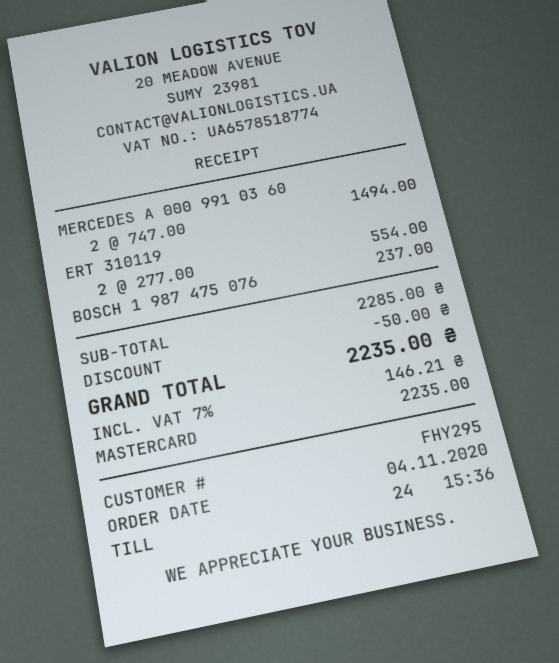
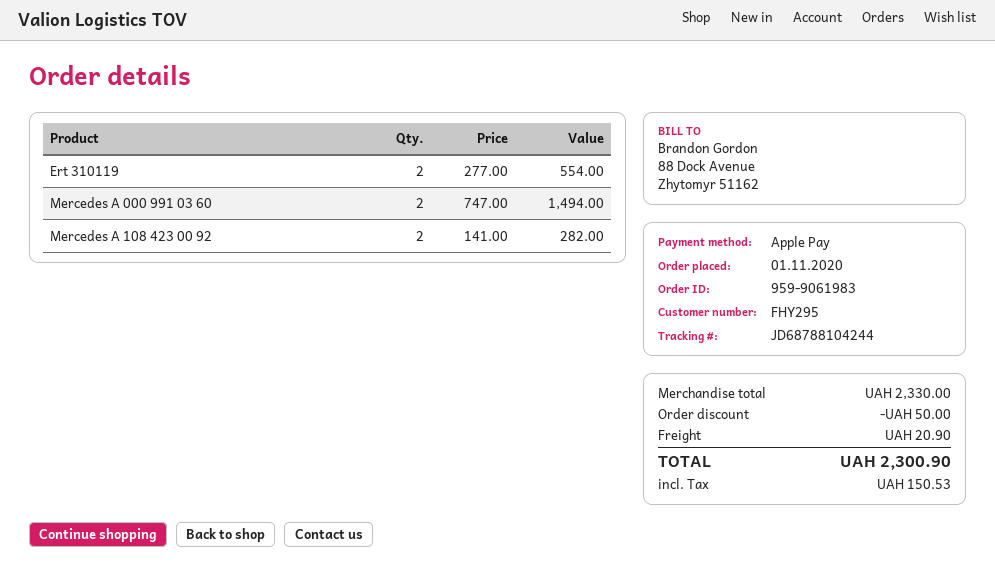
order date: 2020-11-04 -> 2020-11-01
payment method: Mastercard -> Apple Pay
BOSCH 1 987 475 076: 1 x 237.00 = 237.00 -> none
Mercedes A 108 423 00 92: none -> 2 x 141.00 = 282.00
subtotal: 2285.00 -> 2330.00
shipping: none -> 20.90
tax: 146.21 -> 150.53
total: 2235.00 -> 2300.90

